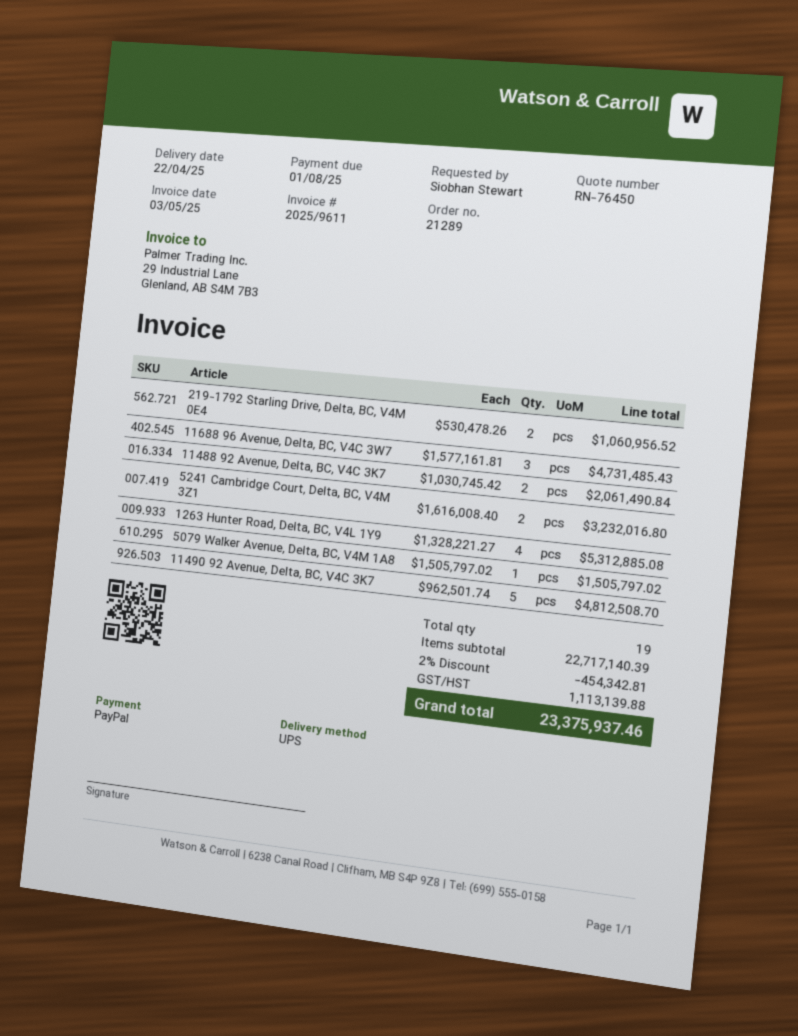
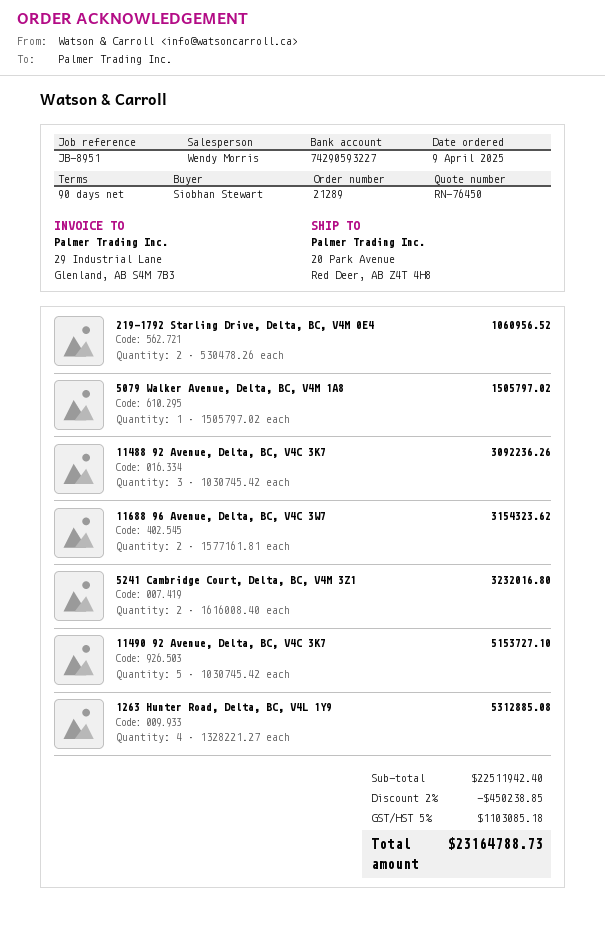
11688 96 Avenue, Delta, BC, V4C 3W7: 3 x 1577161.81 = 4731485.43 -> 2 x 1577161.81 = 3154323.62
11488 92 Avenue, Delta, BC, V4C 3K7: 2 x 1030745.42 = 2061490.84 -> 3 x 1030745.42 = 3092236.26
11490 92 Avenue, Delta, BC, V4C 3K7: 5 x 962501.74 = 4812508.70 -> 5 x 1030745.42 = 5153727.10
subtotal: 22717140.39 -> 22511942.40
discount: 2% = 454342.81 -> 2% = 450238.85
tax: 1113139.88 -> 1103085.18
total: 23375937.46 -> 23164788.73

